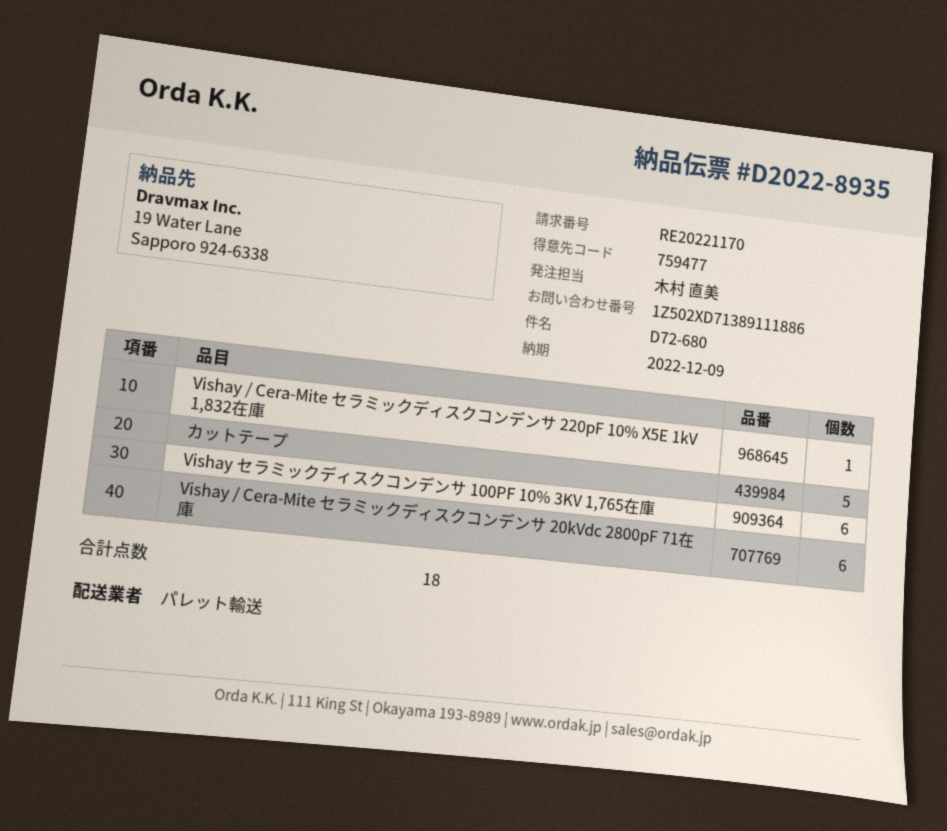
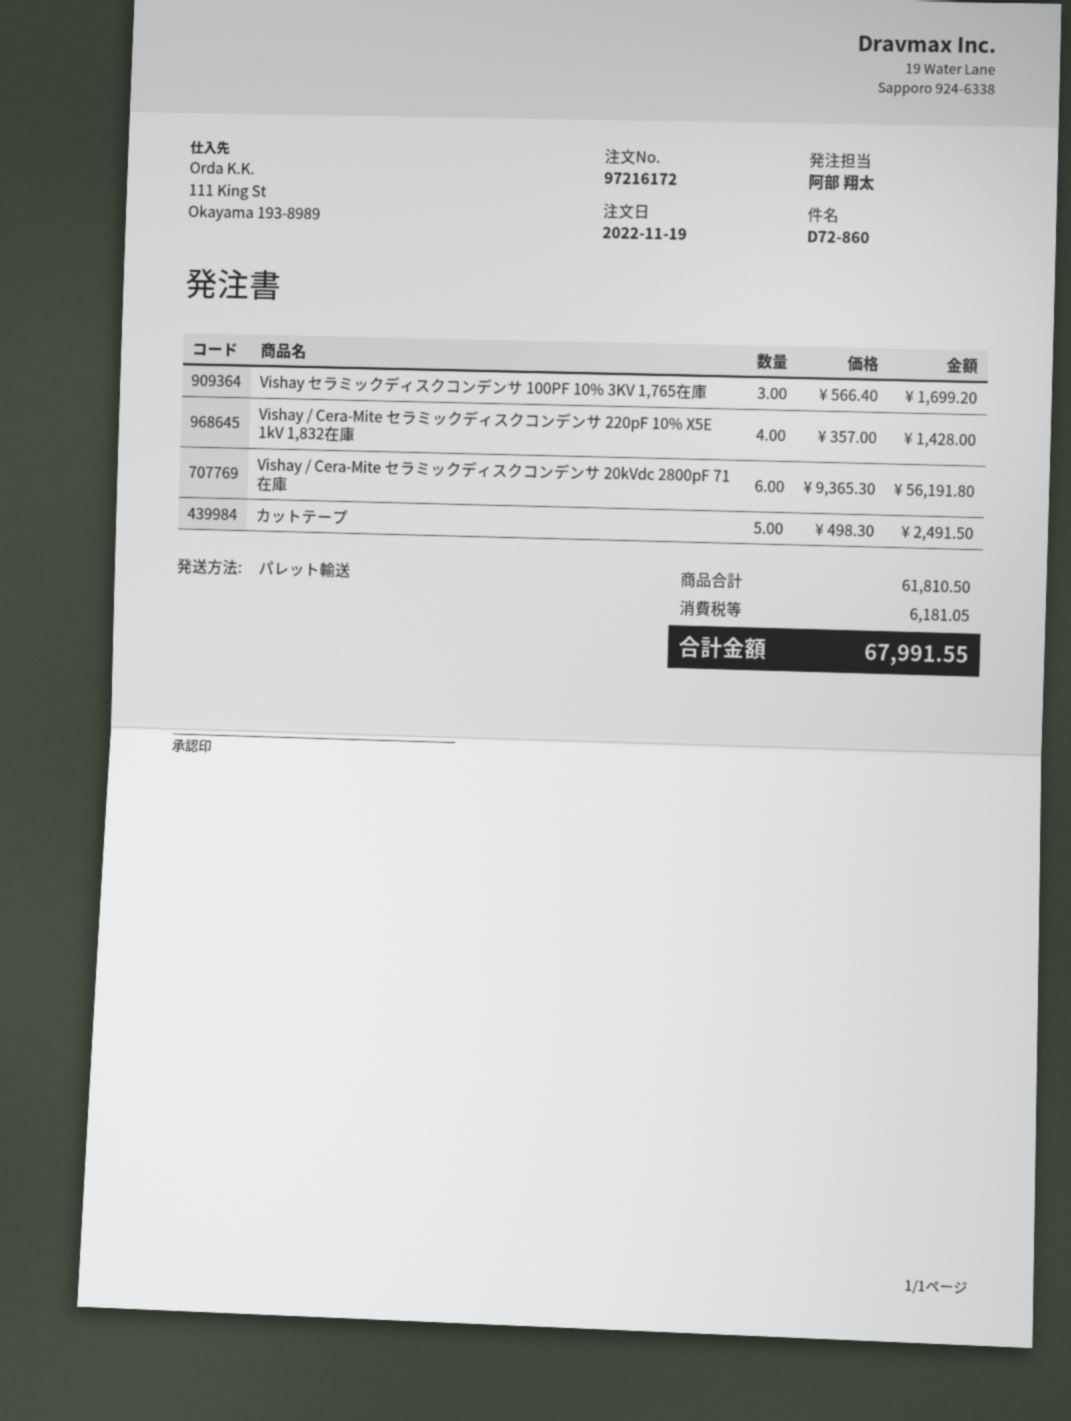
reference: D72-680 -> D72-860
ordered by: 木村 直美 -> 阿部 翔太
Vishay / Cera-Mite セラミックディスクコンデンサ 220pF 10% X5E 1kV 1,832在庫: 1 -> 4
Vishay セラミックディスクコンデンサ 100PF 10% 3KV 1,765在庫: 6 -> 3

